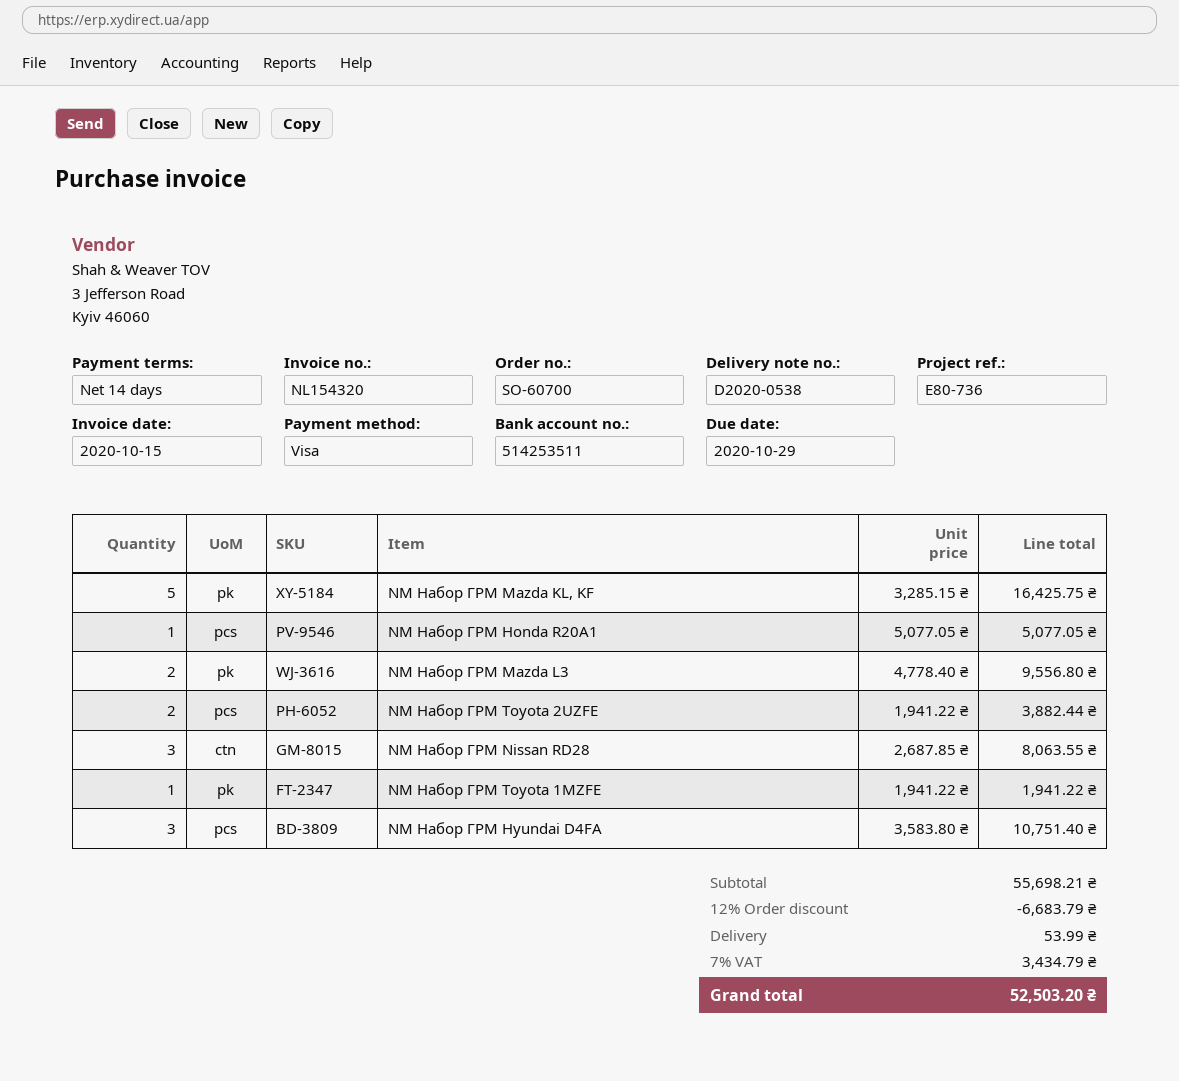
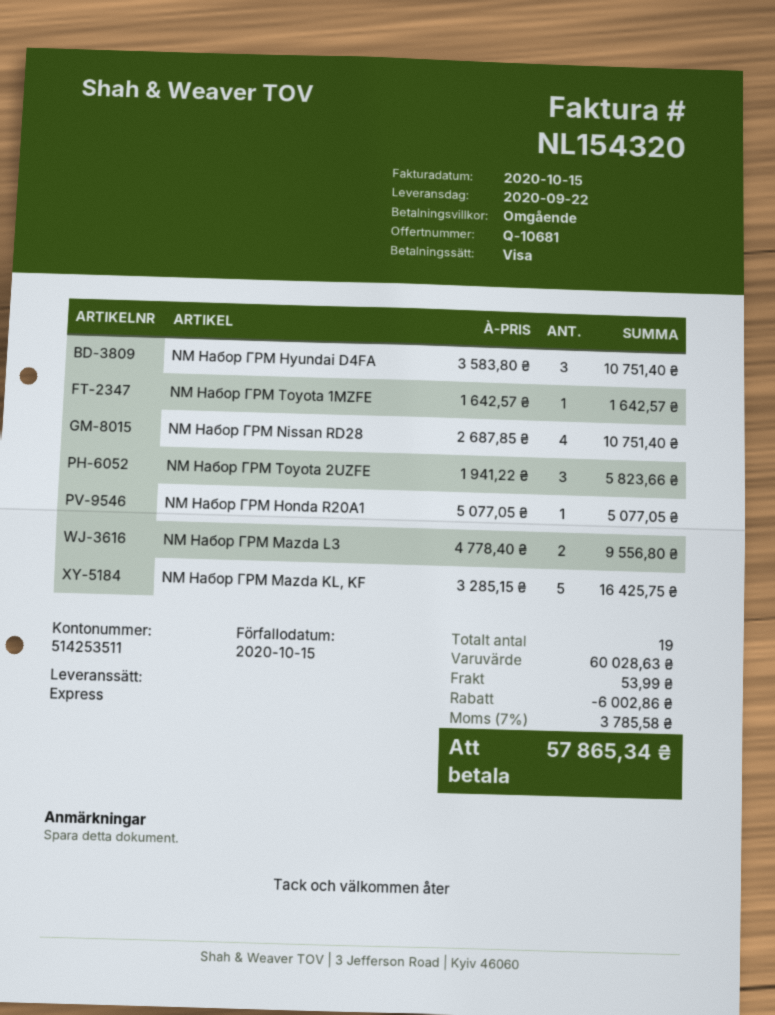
payment terms: 14 days -> on receipt
due date: 2020-10-29 -> 2020-10-15
NM Набор ГРМ Toyota 2UZFE: 2 x 1941.22 = 3882.44 -> 3 x 1941.22 = 5823.66
NM Набор ГРМ Nissan RD28: 3 x 2687.85 = 8063.55 -> 4 x 2687.85 = 10751.40
NM Набор ГРМ Toyota 1MZFE: 1 x 1941.22 = 1941.22 -> 1 x 1642.57 = 1642.57
subtotal: 55698.21 -> 60028.63
discount: 6683.79 -> 6002.86
tax: 7% = 3434.79 -> 7% = 3785.58
total: 52503.20 -> 57865.34

